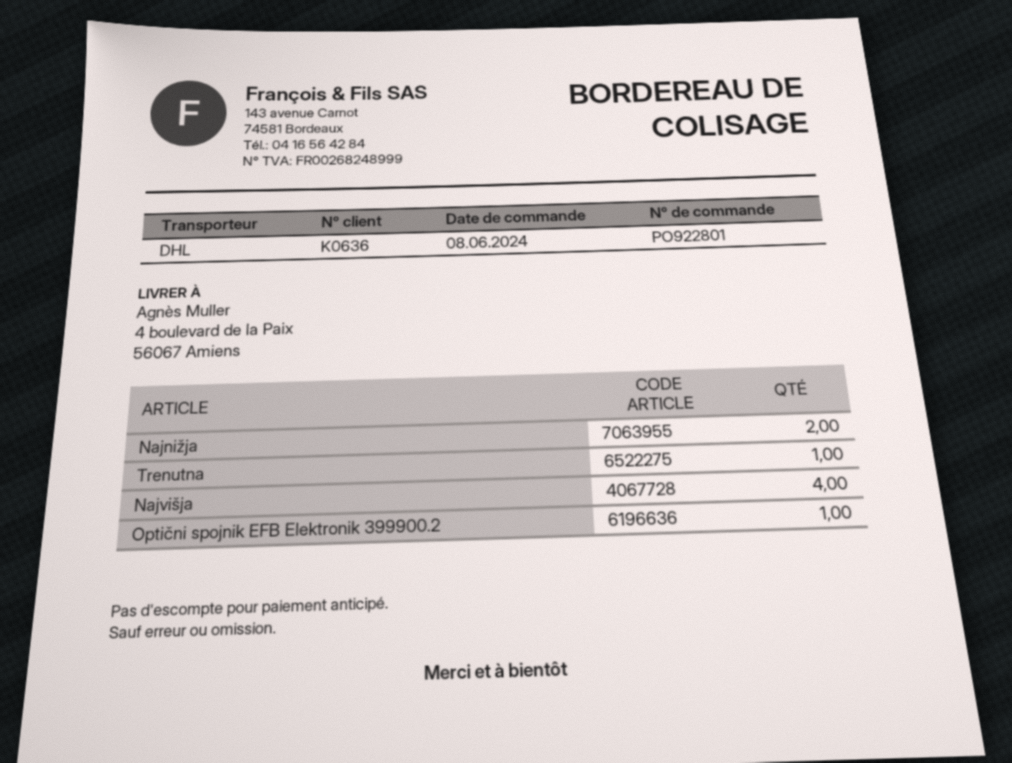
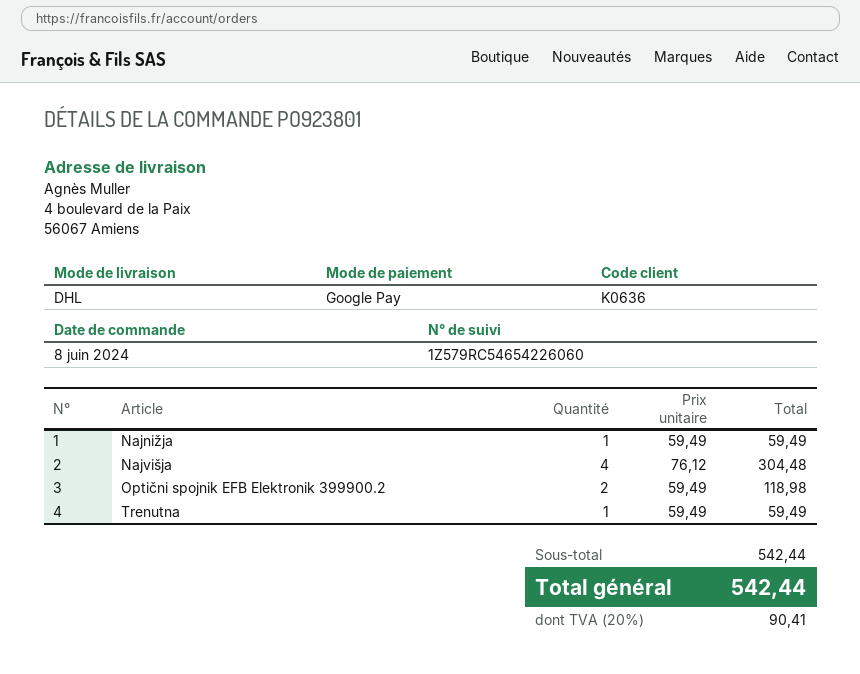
order number: PO922801 -> PO923801
Najnižja: 2 -> 1
Optični spojnik EFB Elektronik 399900.2: 1 -> 2

